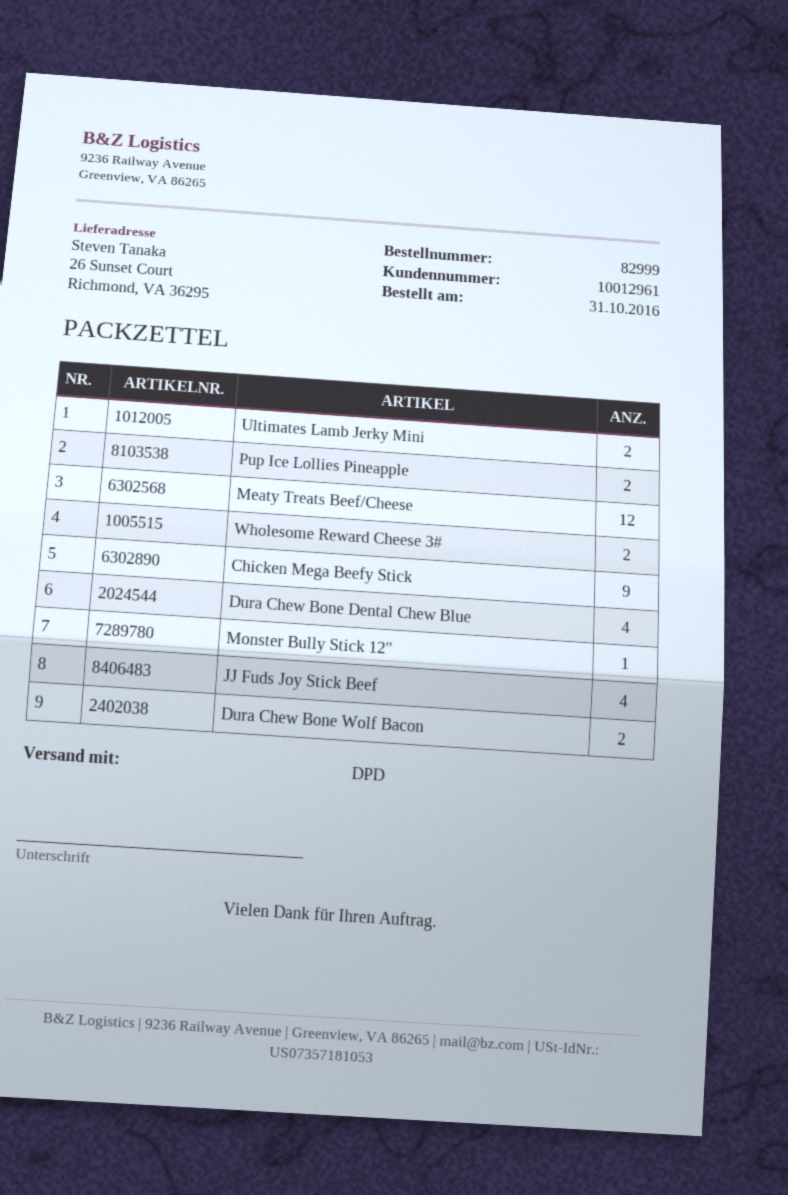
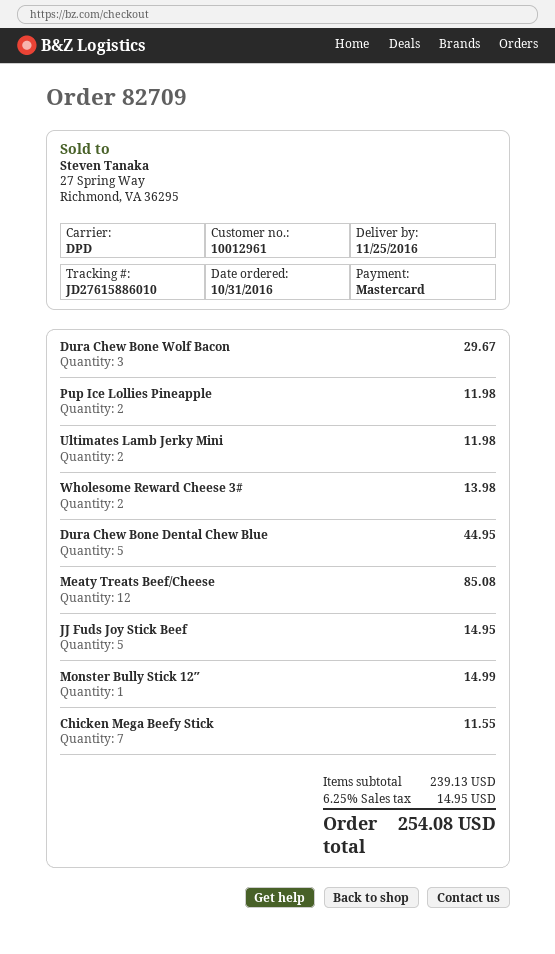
order number: 82999 -> 82709
Chicken Mega Beefy Stick: 9 -> 7
Dura Chew Bone Dental Chew Blue: 4 -> 5
JJ Fuds Joy Stick Beef: 4 -> 5
Dura Chew Bone Wolf Bacon: 2 -> 3

